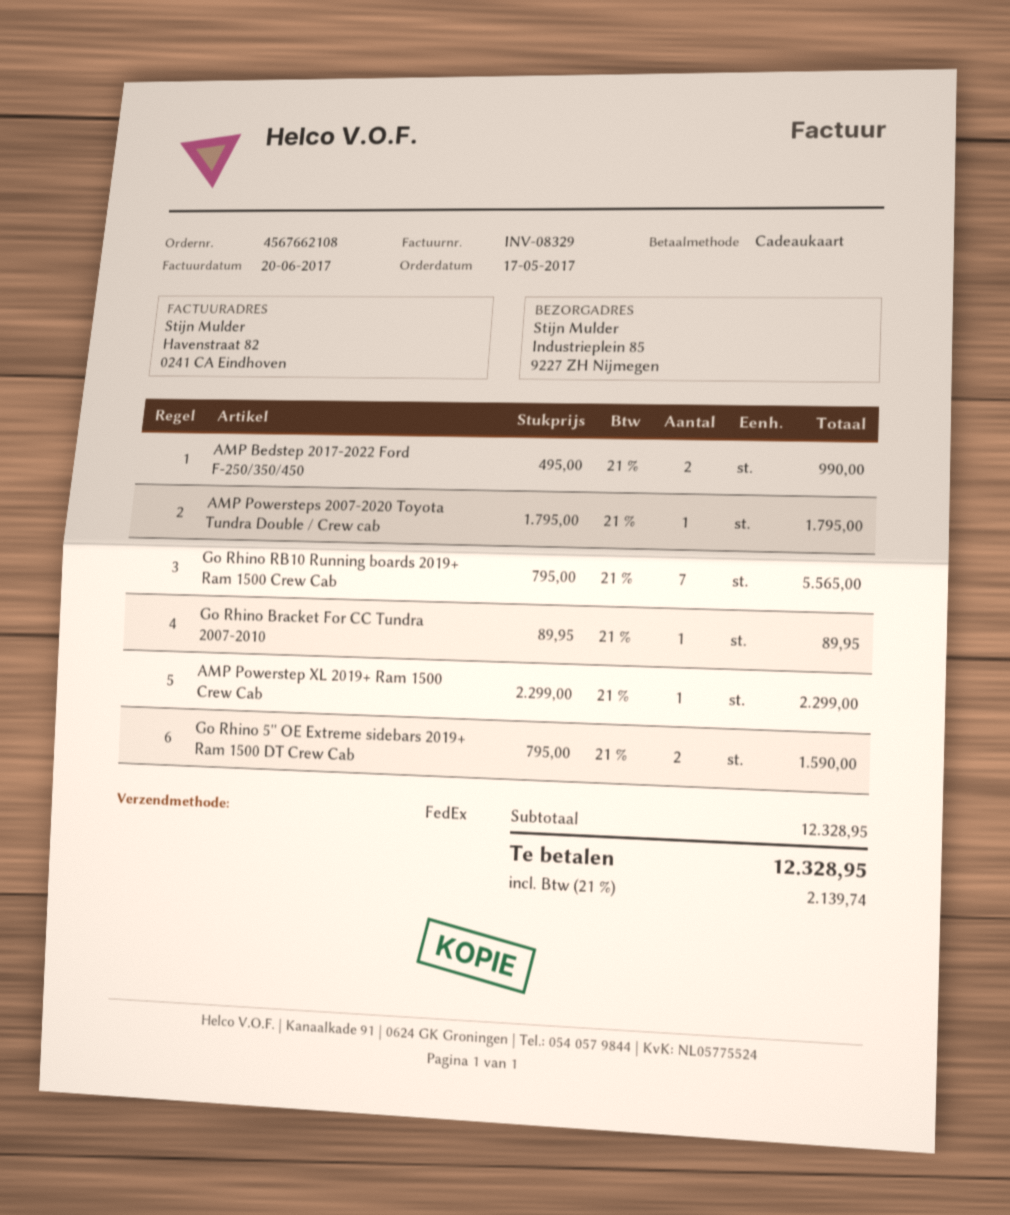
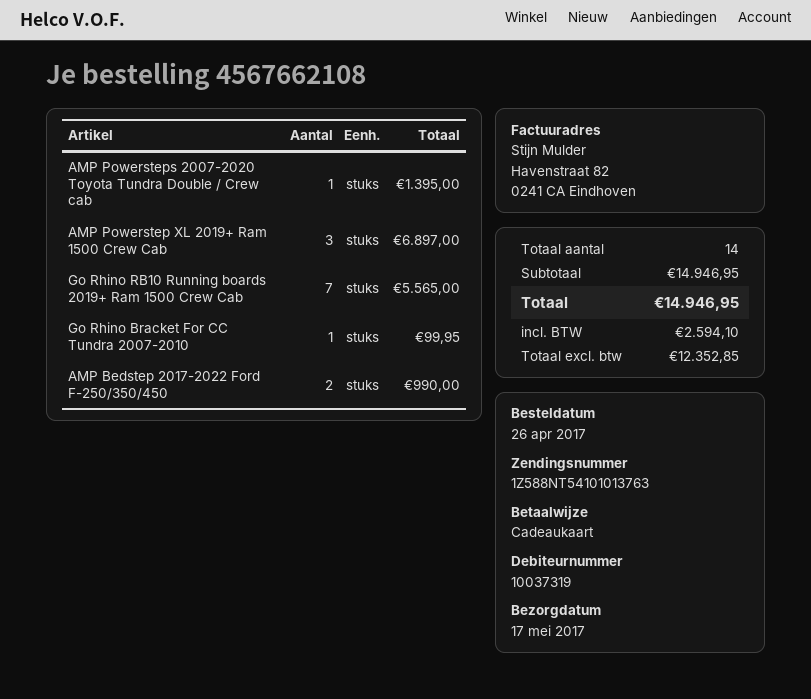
order date: 2017-05-17 -> 2017-04-26
AMP Powersteps 2007-2020 Toyota Tundra Double / Crew cab: 1 for 1795.00 -> 1 for 1395.00
Go Rhino Bracket For CC Tundra 2007-2010: 1 for 89.95 -> 1 for 99.95
AMP Powerstep XL 2019+ Ram 1500 Crew Cab: 1 for 2299.00 -> 3 for 6897.00
Go Rhino 5'' OE Extreme sidebars 2019+ Ram 1500 DT Crew Cab: 2 for 1590.00 -> none
subtotal: 12328.95 -> 14946.95
tax: 2139.74 -> 2594.10
total: 12328.95 -> 14946.95

